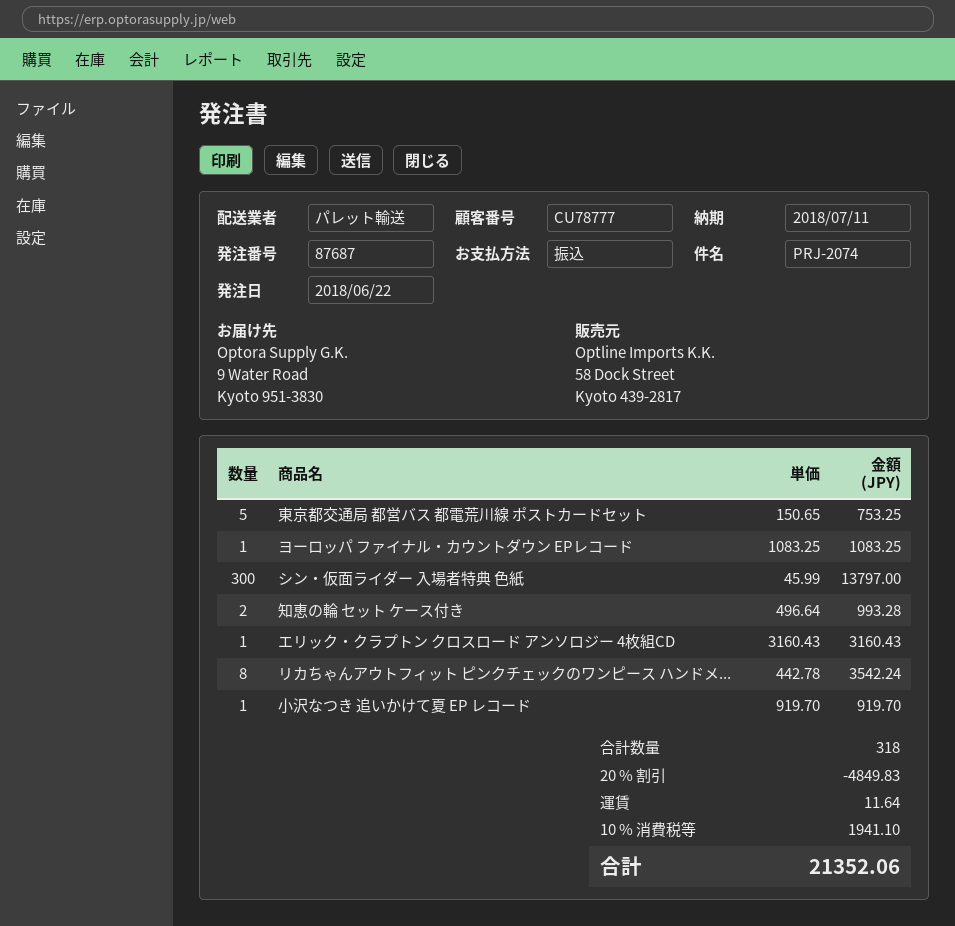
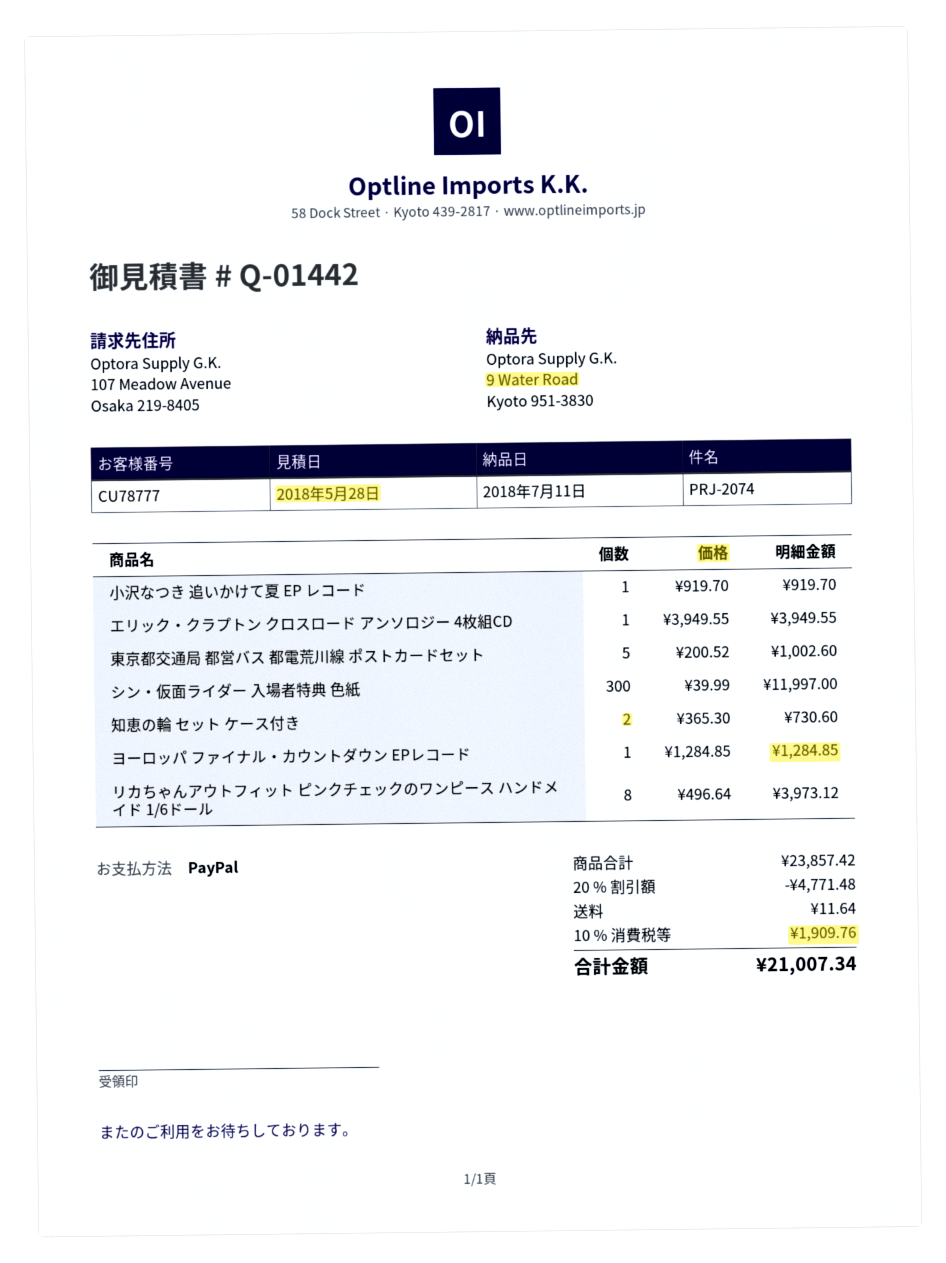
payment method: bank transfer -> PayPal
東京都交通局 都営バス 都電荒川線 ポストカードセット: 5 x 150.65 = 753.25 -> 5 x 200.52 = 1002.60
ヨーロッパ ファイナル・カウントダウン EPレコード: 1 x 1083.25 = 1083.25 -> 1 x 1284.85 = 1284.85
シン・仮面ライダー 入場者特典 色紙: 300 x 45.99 = 13797.00 -> 300 x 39.99 = 11997.00
知恵の輪 セット ケース付き: 2 x 496.64 = 993.28 -> 2 x 365.30 = 730.60
エリック・クラプトン クロスロード アンソロジー 4枚組CD: 1 x 3160.43 = 3160.43 -> 1 x 3949.55 = 3949.55
リカちゃんアウトフィット ピンクチェックのワンピース ハンドメ...: 8 x 442.78 = 3542.24 -> 8 x 496.64 = 3973.12
discount: 20% = 4849.83 -> 20% = 4771.48
tax: 10% = 1941.10 -> 10% = 1909.76
total: 21352.06 -> 21007.34

